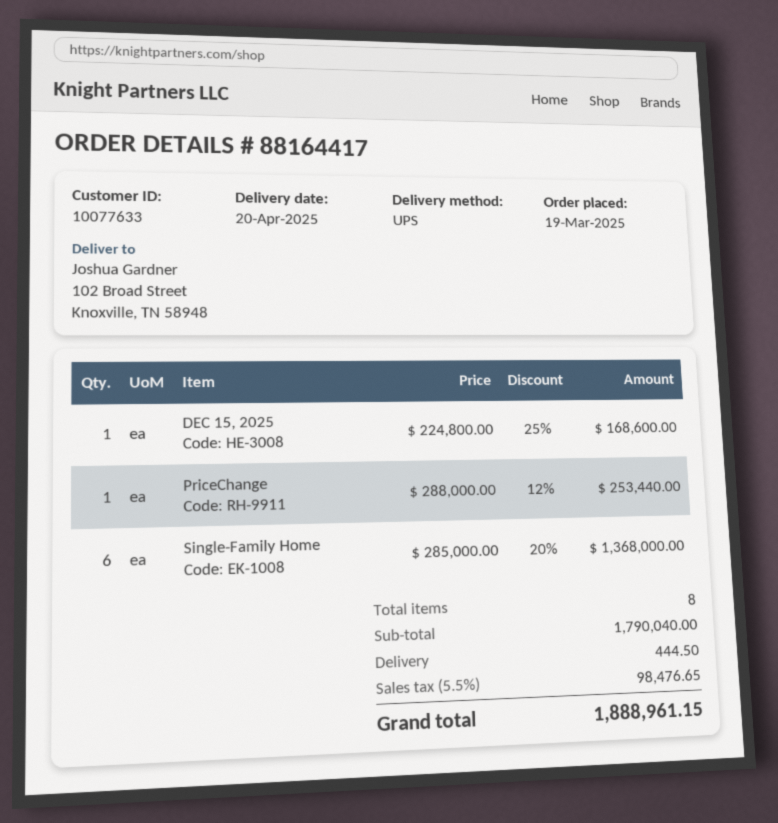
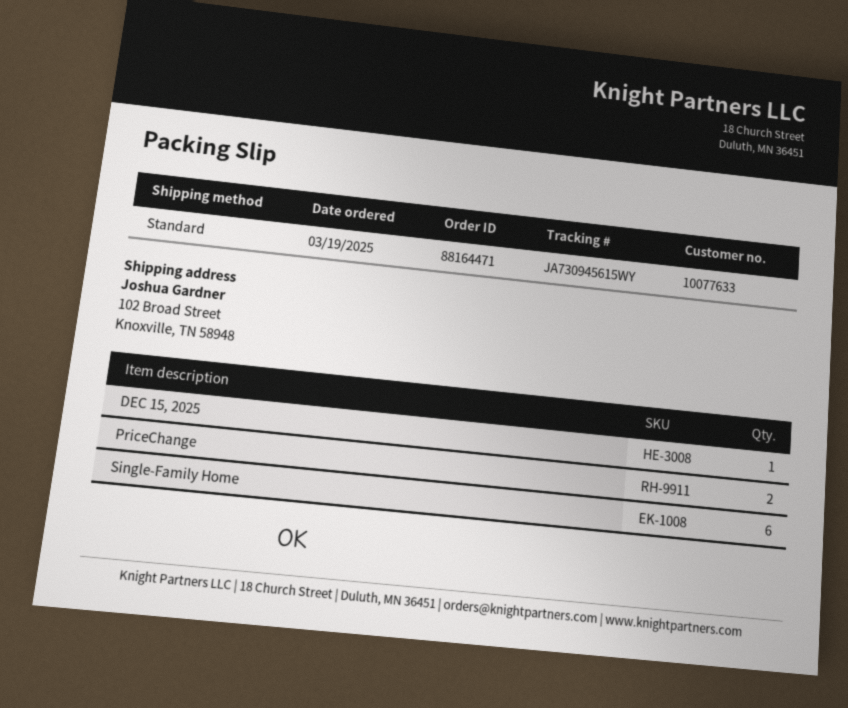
order number: 88164417 -> 88164471
shipping method: UPS -> standard
PriceChange: 1 -> 2

